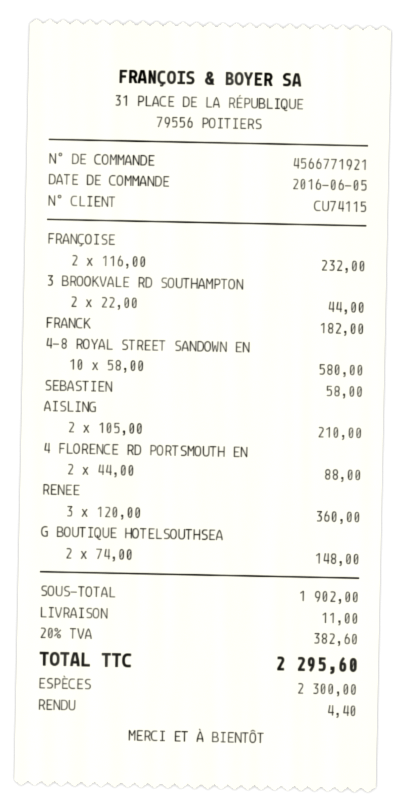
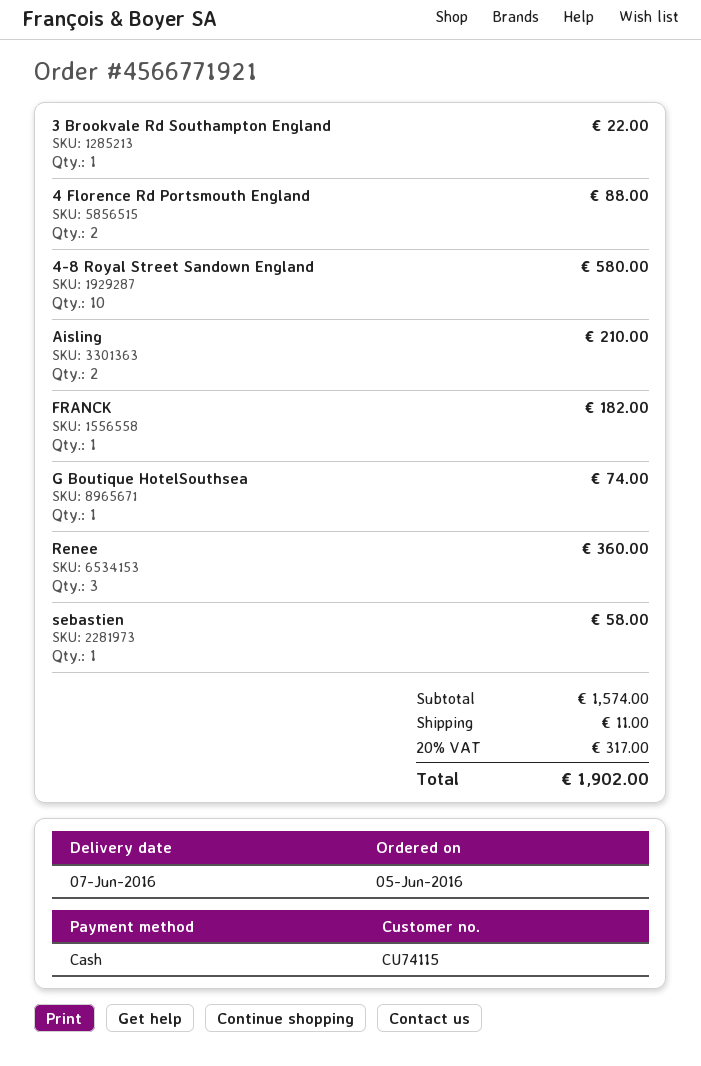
FRANÇOISE: 2 for 232.00 -> none
3 BROOKVALE RD SOUTHAMPTON: 2 for 44.00 -> 1 for 22.00
G BOUTIQUE HOTELSOUTHSEA: 2 for 148.00 -> 1 for 74.00
subtotal: 1902.00 -> 1574.00
tax: 20% = 382.60 -> 20% = 317.00
total: 2295.60 -> 1902.00

